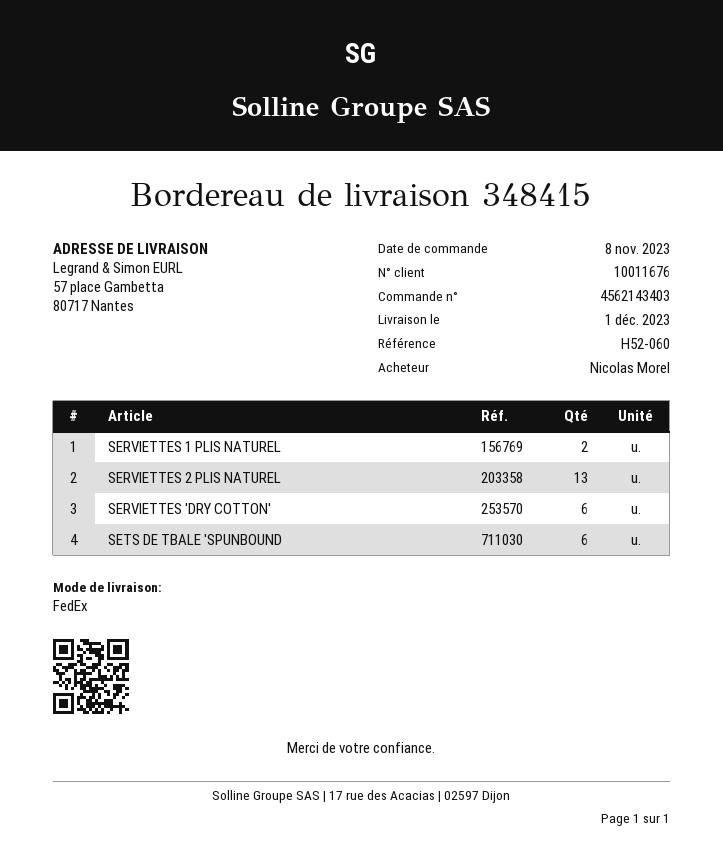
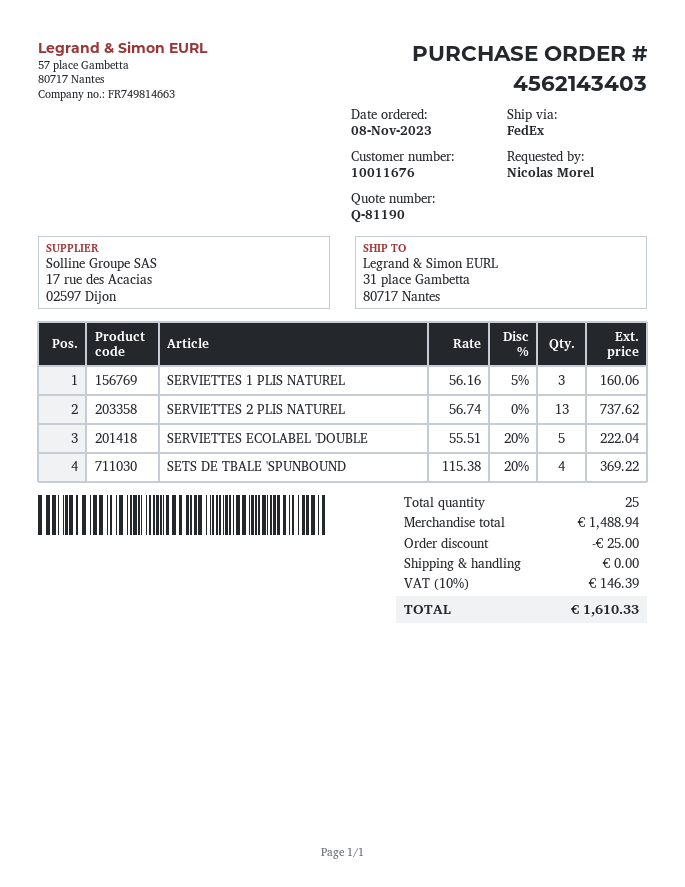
ship to: 57 place Gambetta, 80717 Nantes -> 31 place Gambetta, 80717 Nantes
SERVIETTES 1 PLIS NATUREL: 2 -> 3
SERVIETTES 'DRY COTTON': 6 -> none
SETS DE TBALE 'SPUNBOUND: 6 -> 4
SERVIETTES ECOLABEL 'DOUBLE: none -> 5

